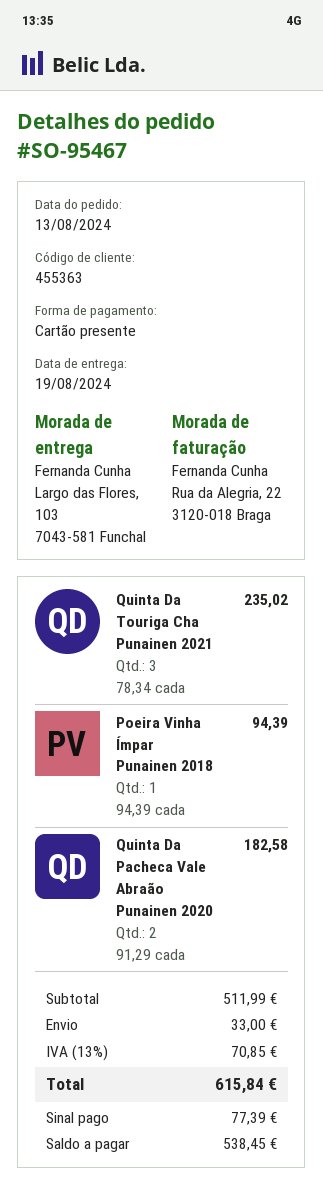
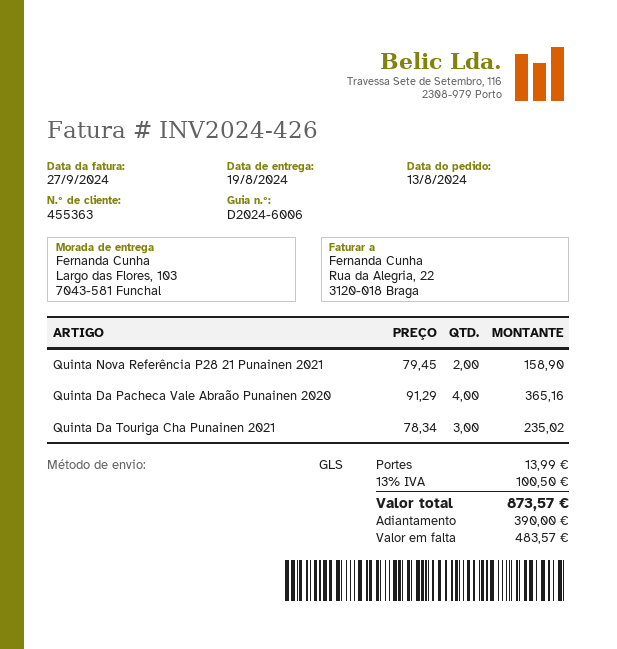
Poeira Vinha Ímpar Punainen 2018: 1 x 94.39 = 94.39 -> none
Quinta Da Pacheca Vale Abraão Punainen 2020: 2 x 91.29 = 182.58 -> 4 x 91.29 = 365.16
Quinta Nova Referência P28 21 Punainen 2021: none -> 2 x 79.45 = 158.90
shipping: 33.00 -> 13.99
tax: 13% = 70.85 -> 13% = 100.50
total: 615.84 -> 873.57
deposit: 77.39 -> 390.00
balance: 538.45 -> 483.57

